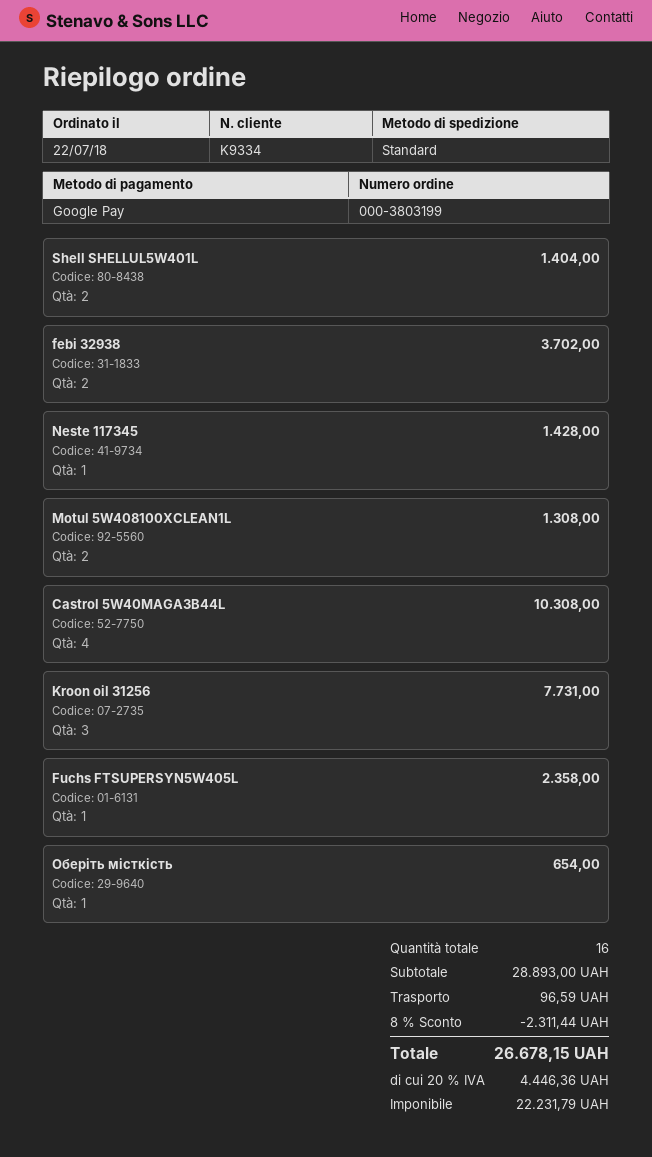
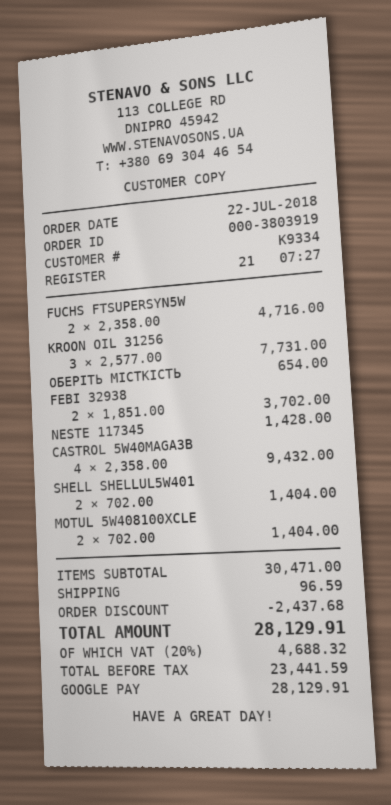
order number: 000-3803199 -> 000-3803919
Motul 5W408100XCLEAN1L: 2 for 1308.00 -> 2 for 1404.00
Castrol 5W40MAGA3B44L: 4 for 10308.00 -> 4 for 9432.00
Fuchs FTSUPERSYN5W405L: 1 for 2358.00 -> 2 for 4716.00
subtotal: 28893.00 -> 30471.00
discount: 2311.44 -> 2437.68
net: 22231.79 -> 23441.59
tax: 20% = 4446.36 -> 20% = 4688.32
total: 26678.15 -> 28129.91

